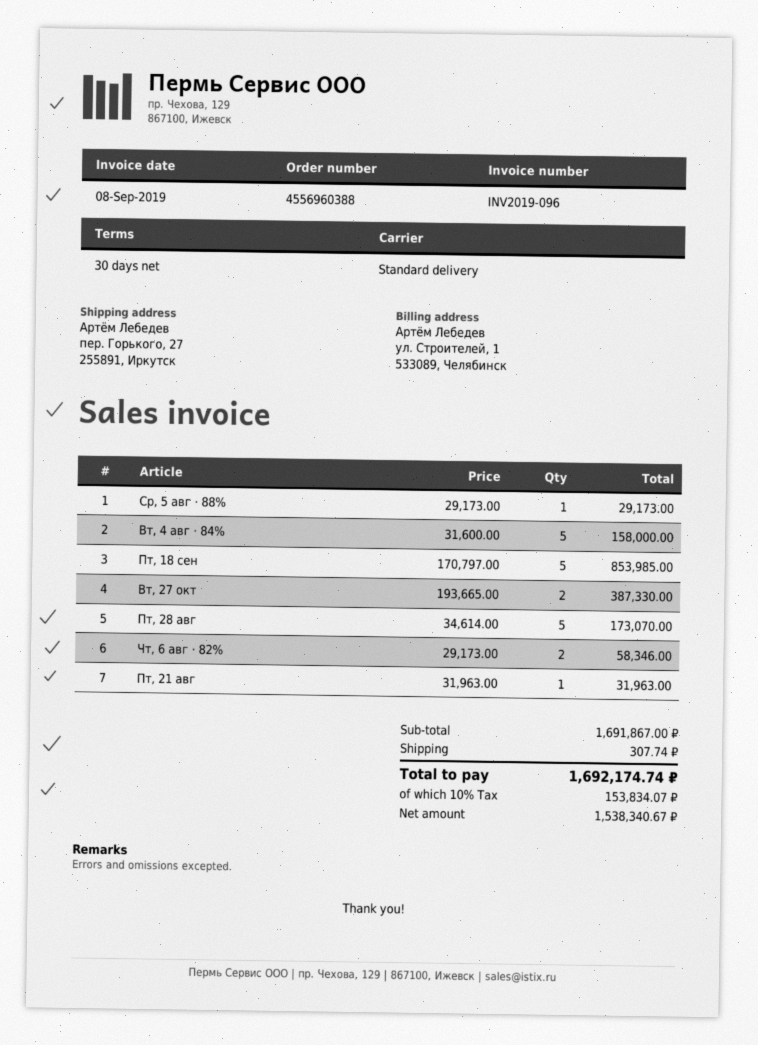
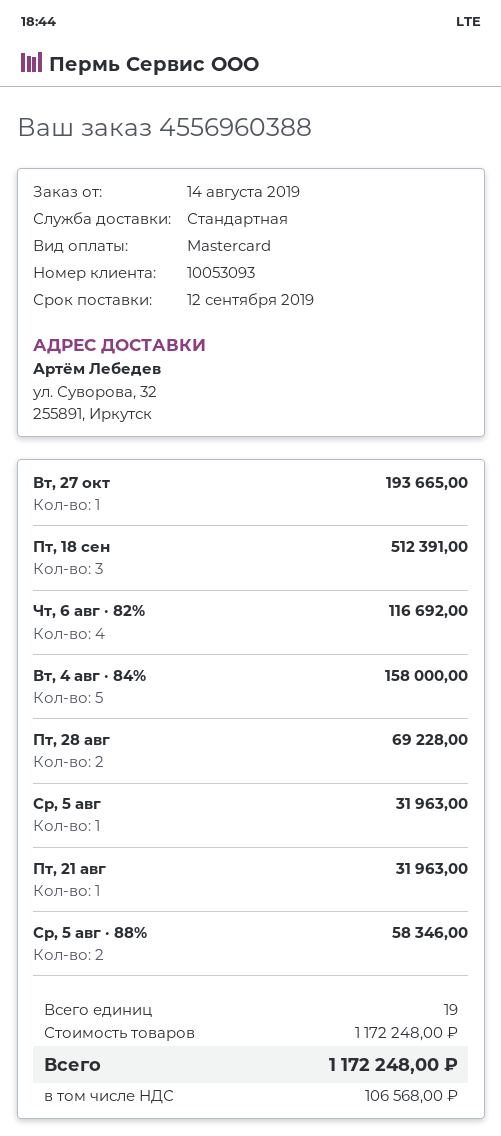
ship to: пер. Горького, 27, 255891, Иркутск -> ул. Суворова, 32, 255891, Иркутск
Ср, 5 авг · 88%: 1 for 29173.00 -> 2 for 58346.00
Пт, 18 сен: 5 for 853985.00 -> 3 for 512391.00
Вт, 27 окт: 2 for 387330.00 -> 1 for 193665.00
Пт, 28 авг: 5 for 173070.00 -> 2 for 69228.00
Чт, 6 авг · 82%: 2 for 58346.00 -> 4 for 116692.00
Ср, 5 авг: none -> 1 for 31963.00
subtotal: 1691867.00 -> 1172248.00
shipping: 307.74 -> none
tax: 153834.07 -> 106568.00
total: 1692174.74 -> 1172248.00

